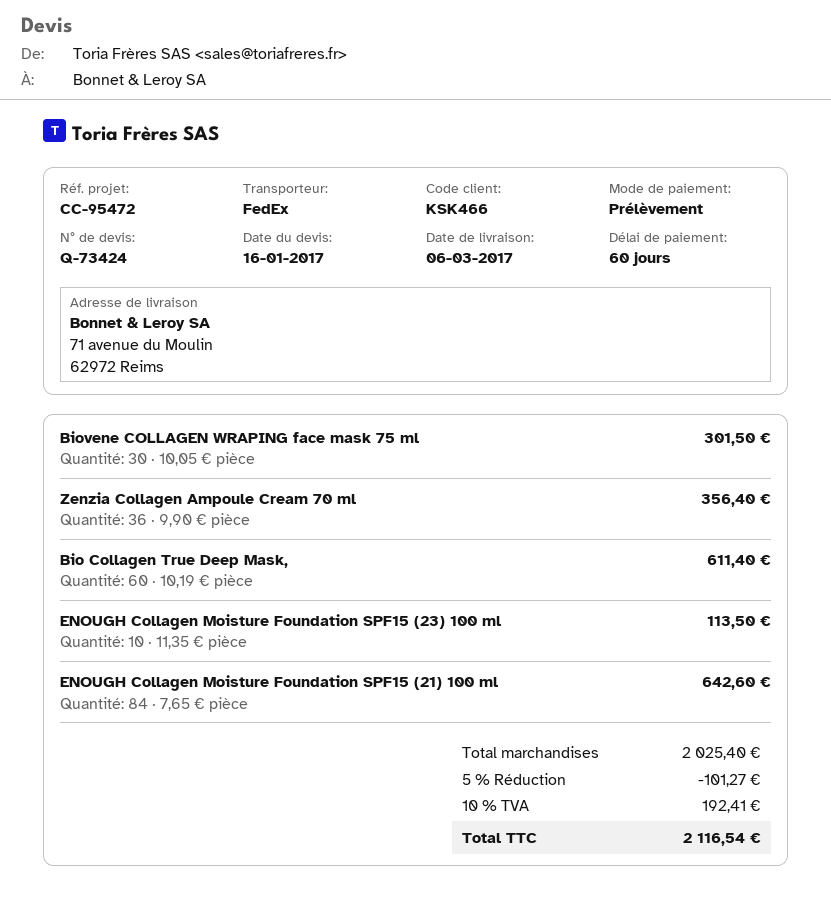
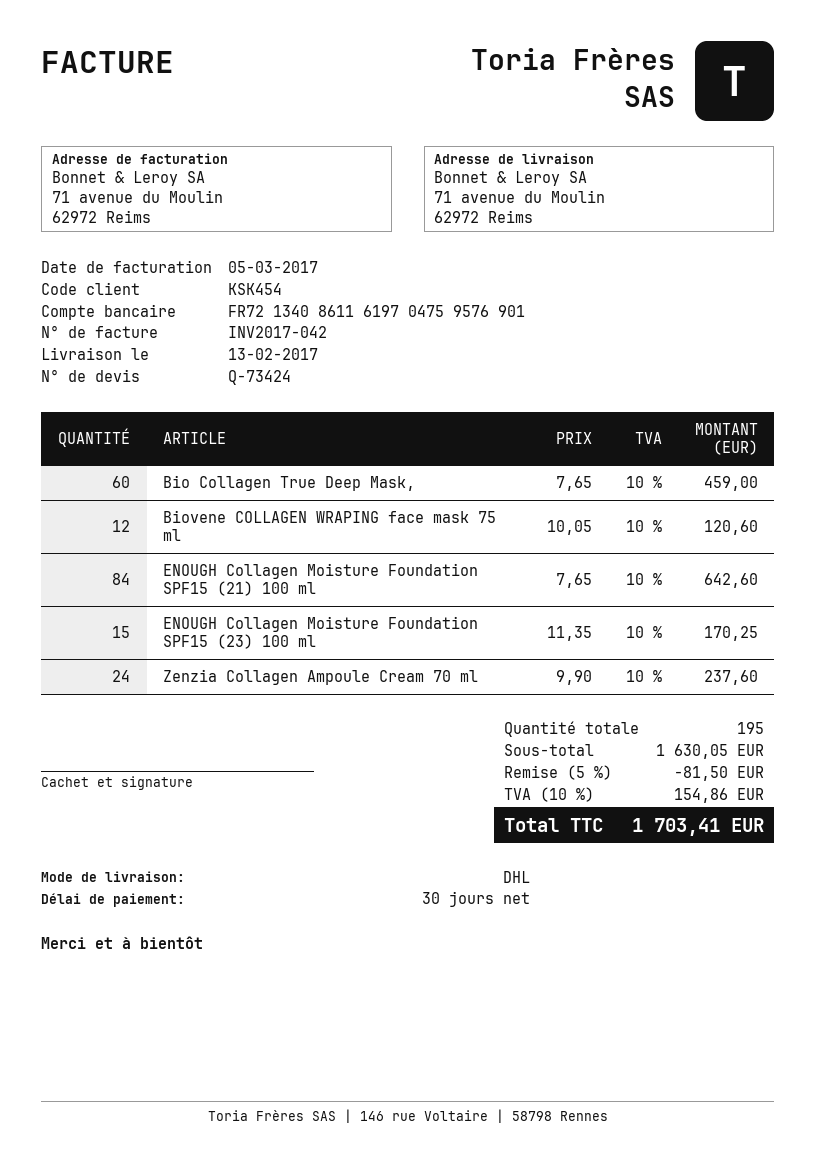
delivery date: 2017-03-06 -> 2017-02-13
payment terms: 60 days -> 30 days
customer number: KSK466 -> KSK454
shipping method: FedEx -> DHL
Biovene COLLAGEN WRAPING face mask 75 ml: 30 x 10.05 = 301.50 -> 12 x 10.05 = 120.60
Zenzia Collagen Ampoule Cream 70 ml: 36 x 9.90 = 356.40 -> 24 x 9.90 = 237.60
Bio Collagen True Deep Mask,: 60 x 10.19 = 611.40 -> 60 x 7.65 = 459.00
ENOUGH Collagen Moisture Foundation SPF15 (23) 100 ml: 10 x 11.35 = 113.50 -> 15 x 11.35 = 170.25
subtotal: 2025.40 -> 1630.05
discount: 5% = 101.27 -> 5% = 81.50
tax: 10% = 192.41 -> 10% = 154.86
total: 2116.54 -> 1703.41

